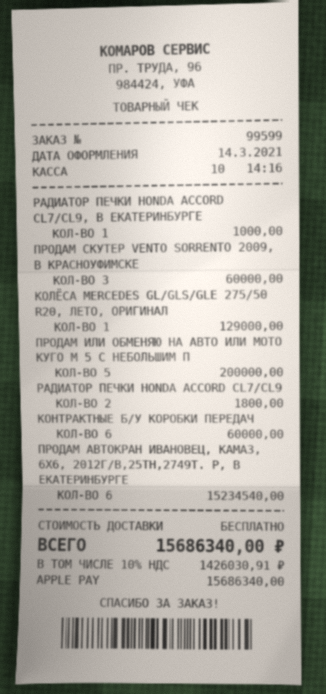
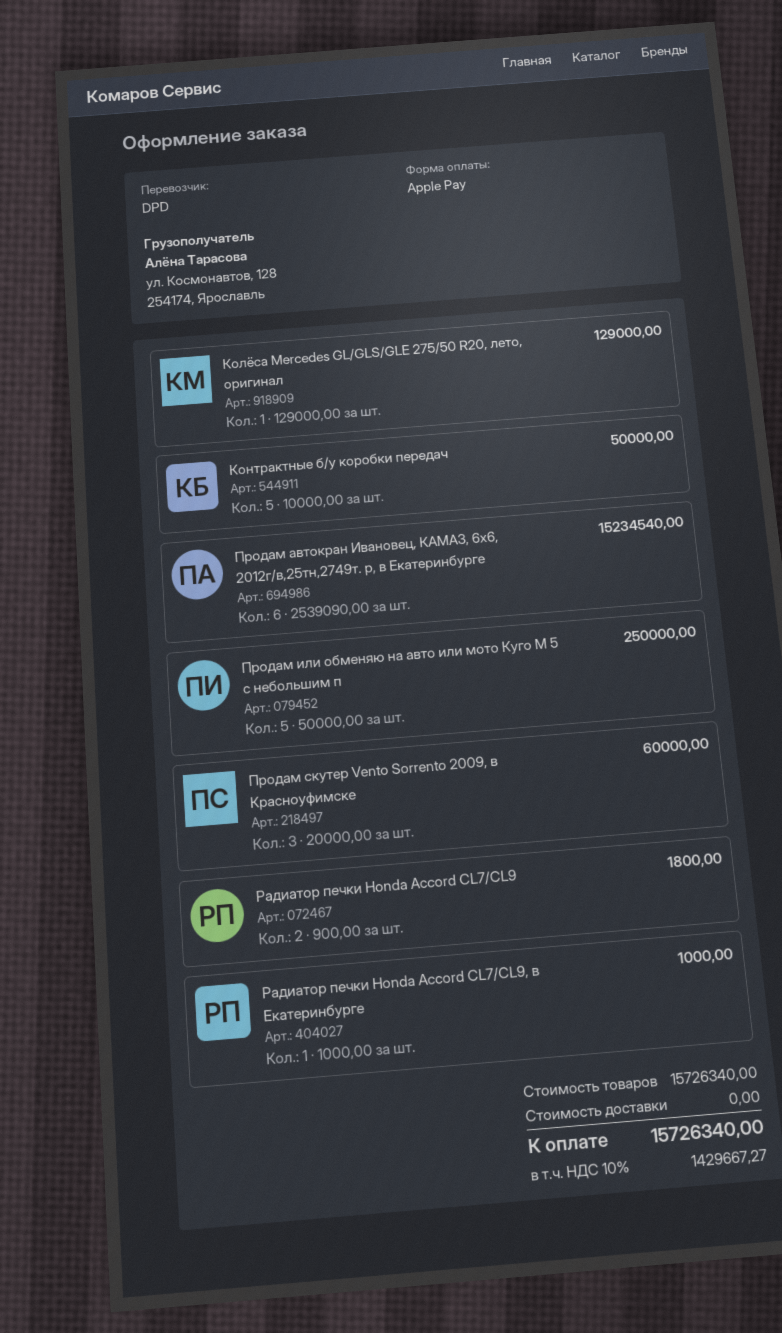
ПРОДАМ ИЛИ ОБМЕНЯЮ НА АВТО ИЛИ МОТО КУГО М 5 С НЕБОЛЬШИМ П: 5 for 200000.00 -> 5 for 250000.00
КОНТРАКТНЫЕ Б/У КОРОБКИ ПЕРЕДАЧ: 6 for 60000.00 -> 5 for 50000.00
tax: 10% = 1426030.91 -> 10% = 1429667.27
total: 15686340.00 -> 15726340.00

